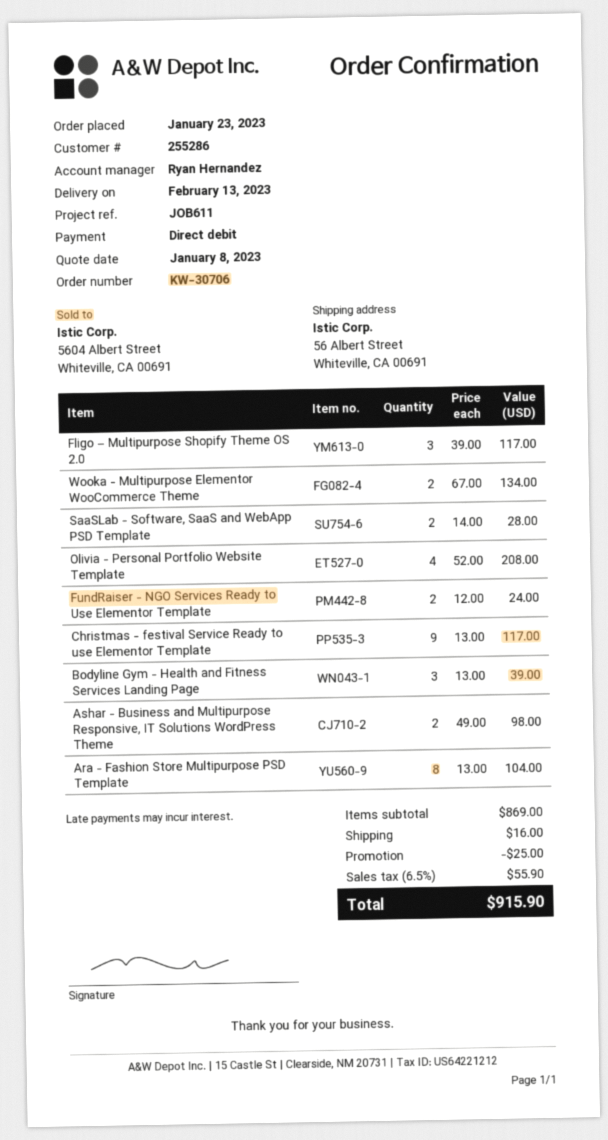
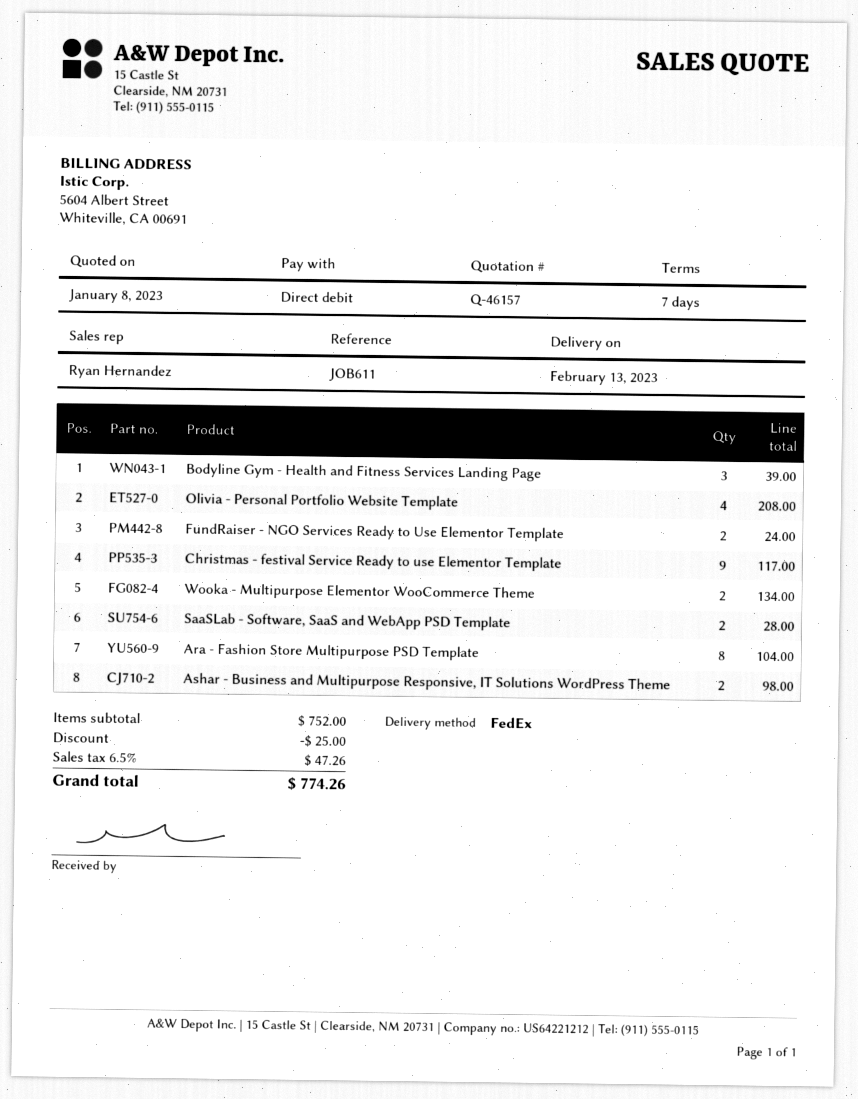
Fligo – Multipurpose Shopify Theme OS 2.0: 3 for 117.00 -> none
subtotal: 869.00 -> 752.00
shipping: 16.00 -> none
tax: 6.5% = 55.90 -> 6.5% = 47.26
total: 915.90 -> 774.26

